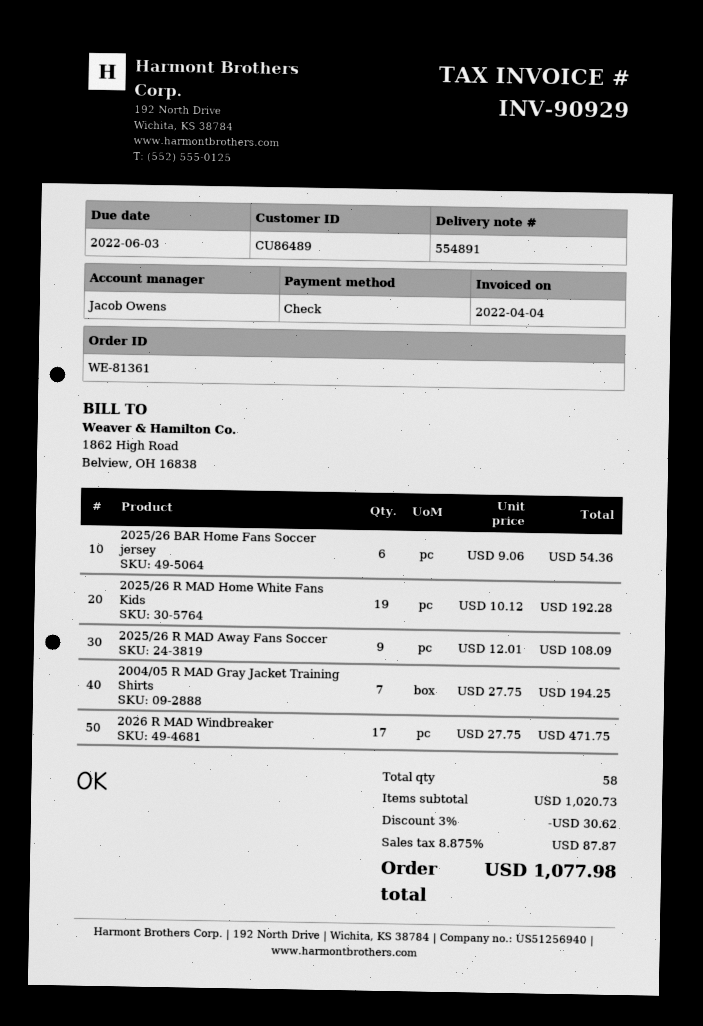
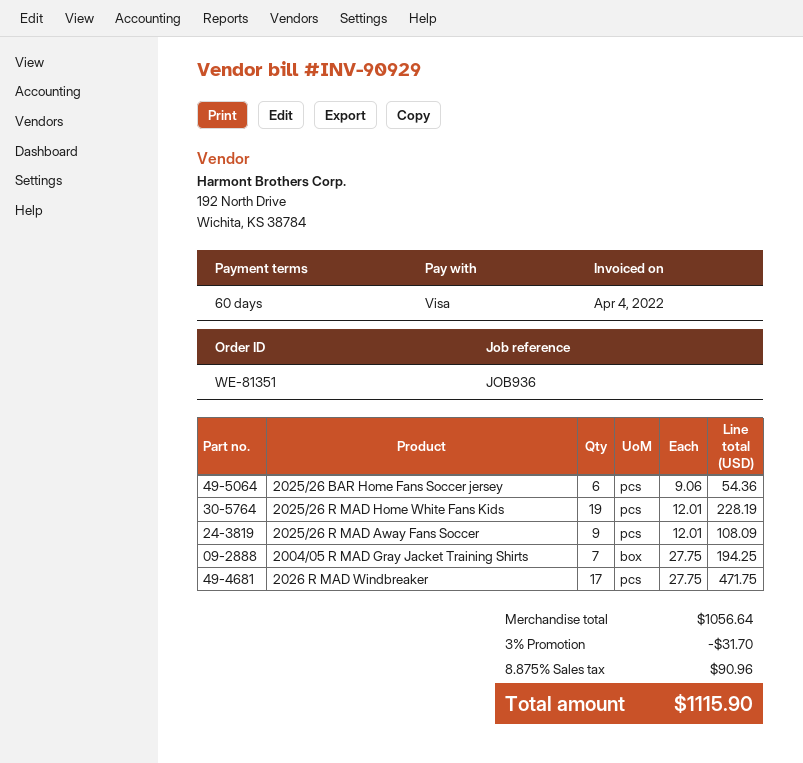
order number: WE-81361 -> WE-81351
payment method: cheque -> Visa
2025/26 R MAD Home White Fans Kids: 19 x 10.12 = 192.28 -> 19 x 12.01 = 228.19
subtotal: 1020.73 -> 1056.64
discount: 3% = 30.62 -> 3% = 31.70
tax: 8.875% = 87.87 -> 8.875% = 90.96
total: 1077.98 -> 1115.90

